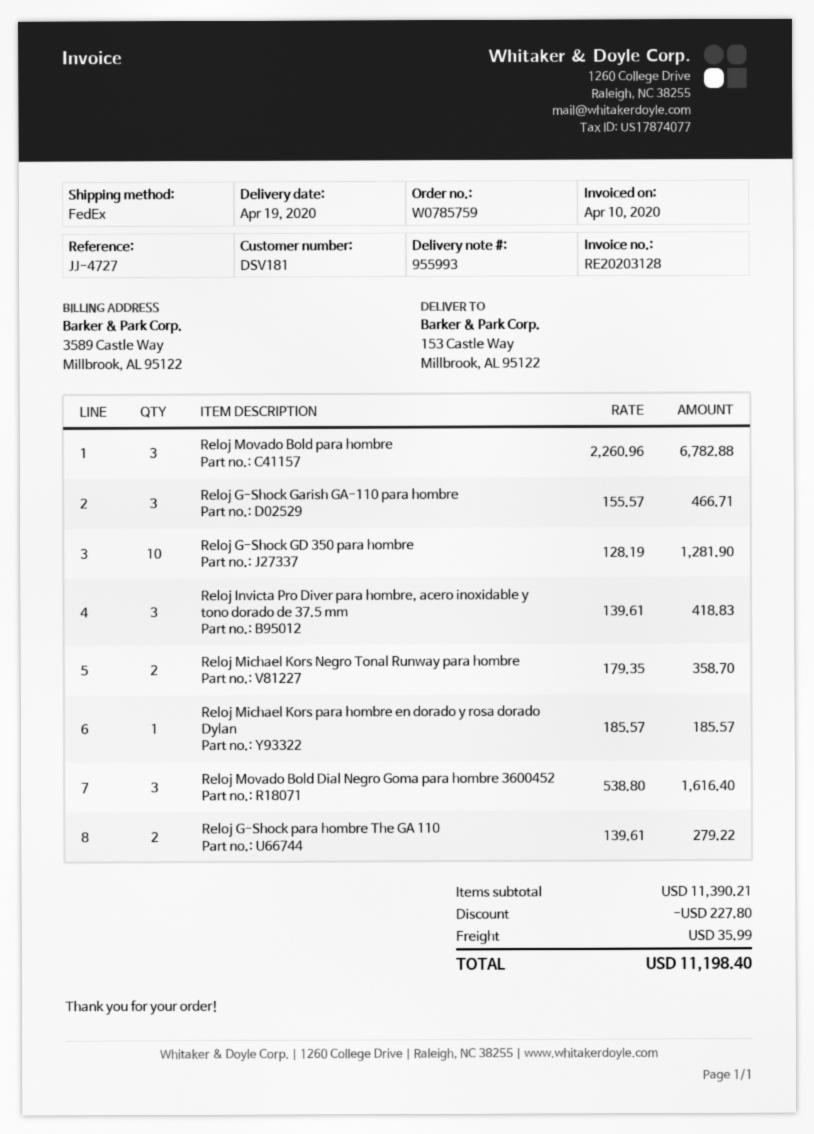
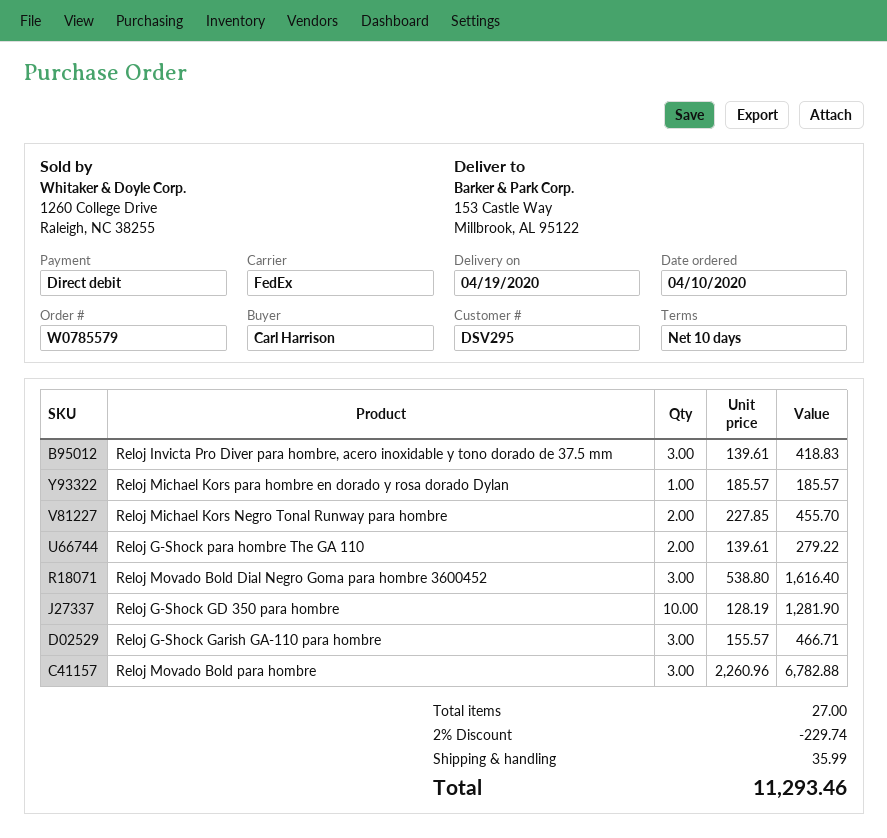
order number: W0785759 -> W0785579
customer number: DSV181 -> DSV295
Reloj Michael Kors Negro Tonal Runway para hombre: 2 x 179.35 = 358.70 -> 2 x 227.85 = 455.70
discount: 227.80 -> 229.74
total: 11198.40 -> 11293.46

